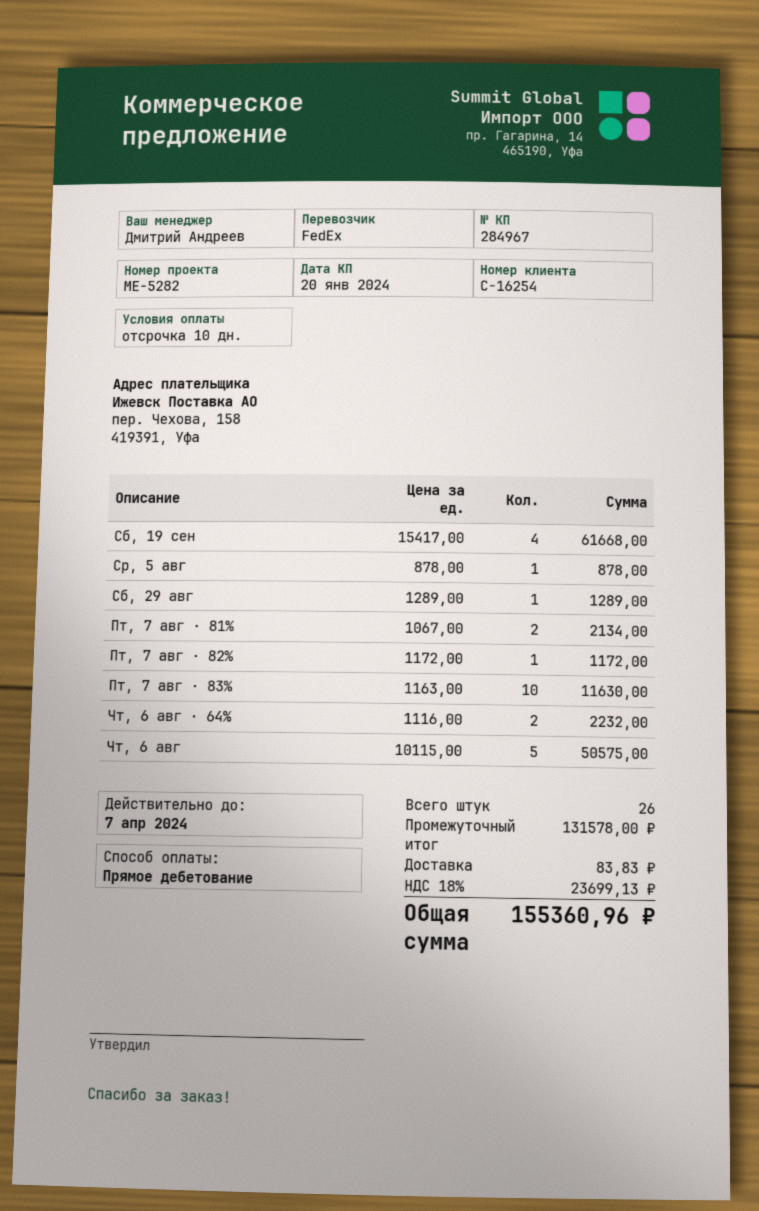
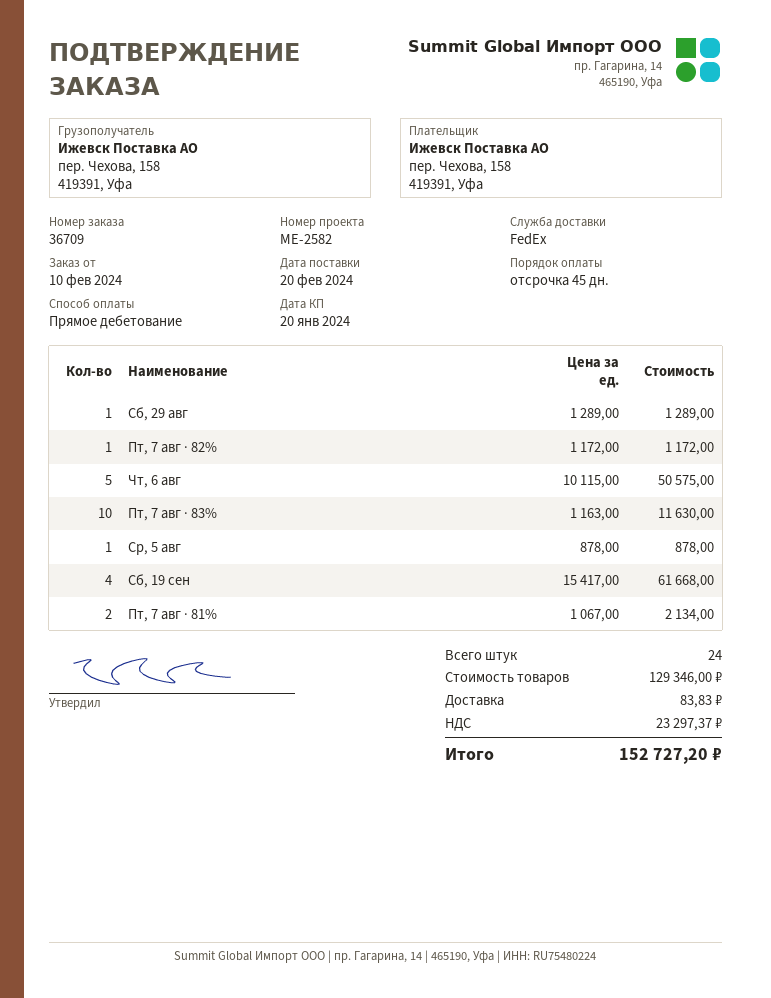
payment terms: 10 days -> 45 days
reference: ME-5282 -> ME-2582
Чт, 6 авг · 64%: 2 x 1116.00 = 2232.00 -> none
total quantity: 26 -> 24
subtotal: 131578.00 -> 129346.00
tax: 23699.13 -> 23297.37
total: 155360.96 -> 152727.20

